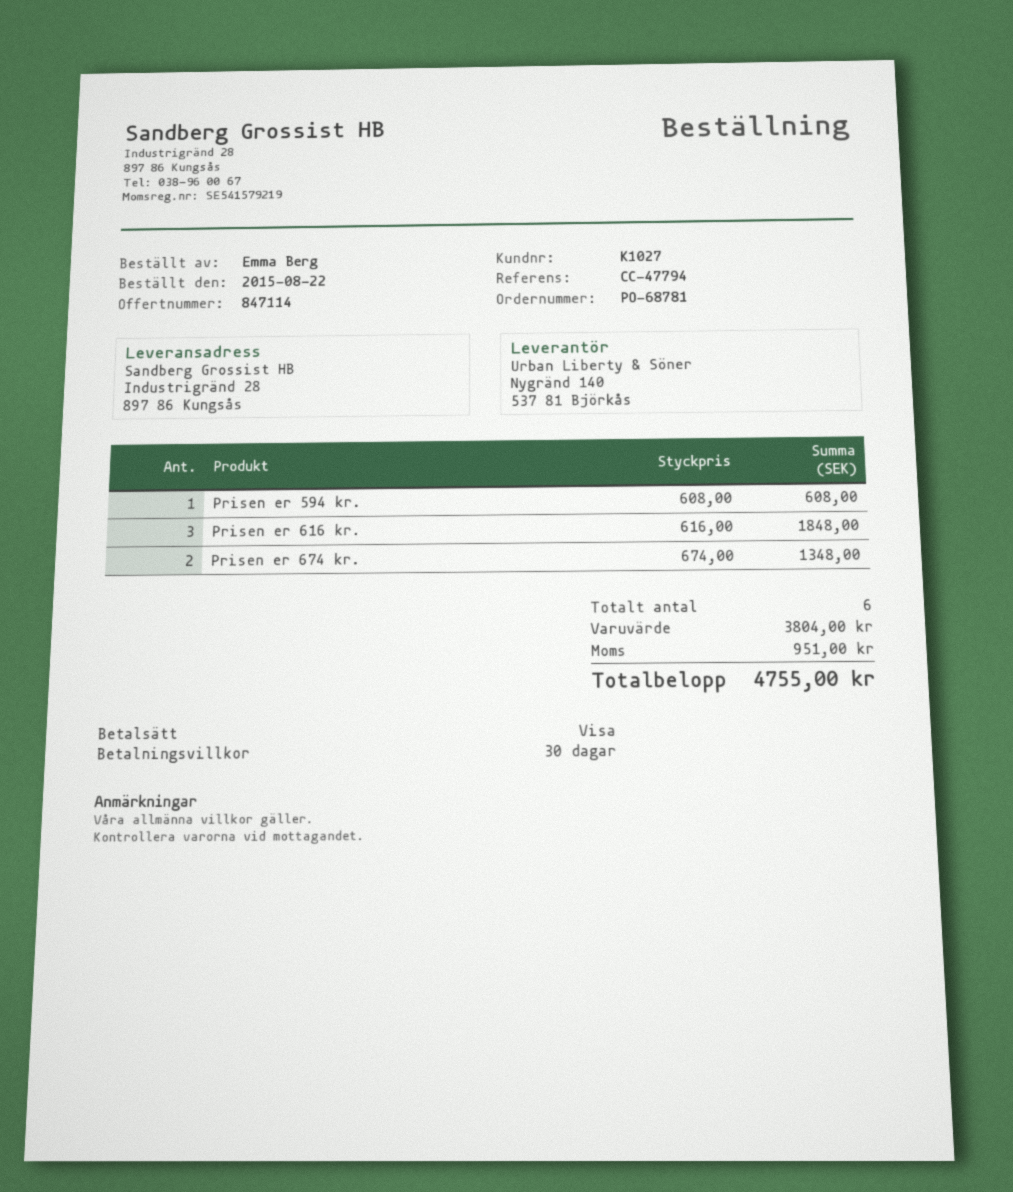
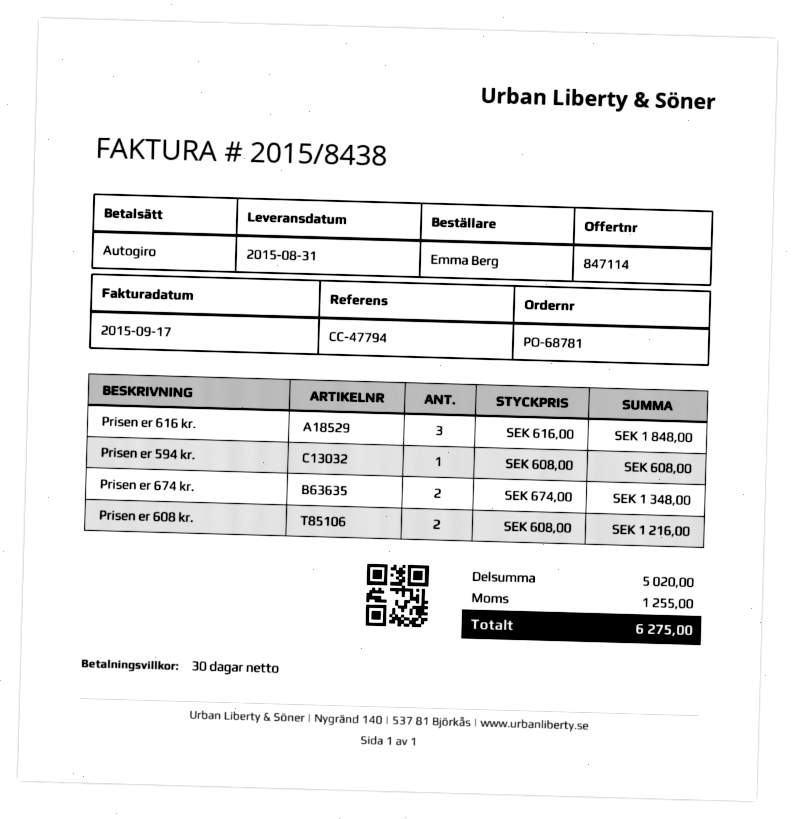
payment method: Visa -> direct debit
Prisen er 608 kr.: none -> 2 x 608.00 = 1216.00
subtotal: 3804.00 -> 5020.00
tax: 951.00 -> 1255.00
total: 4755.00 -> 6275.00

